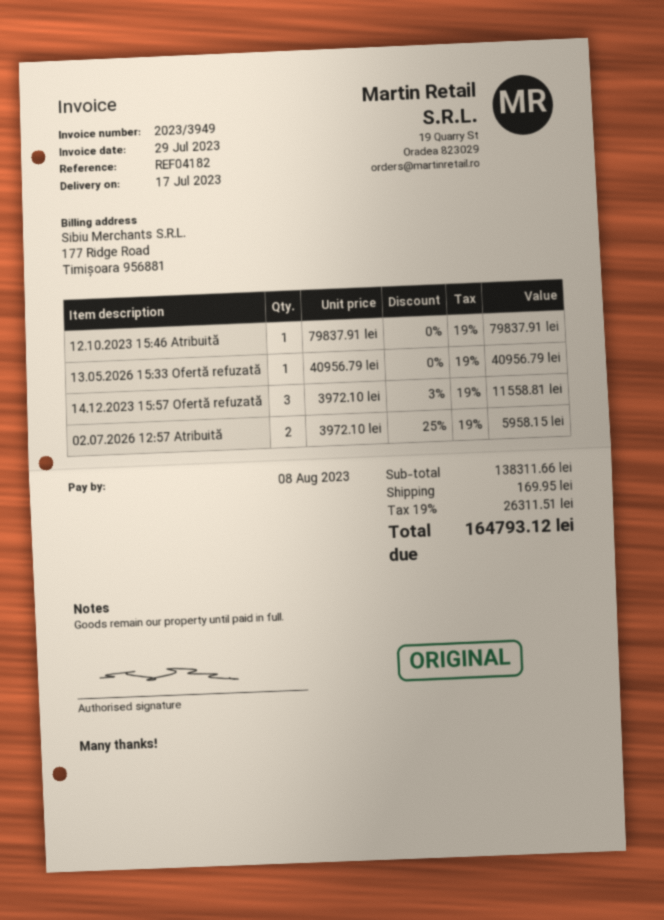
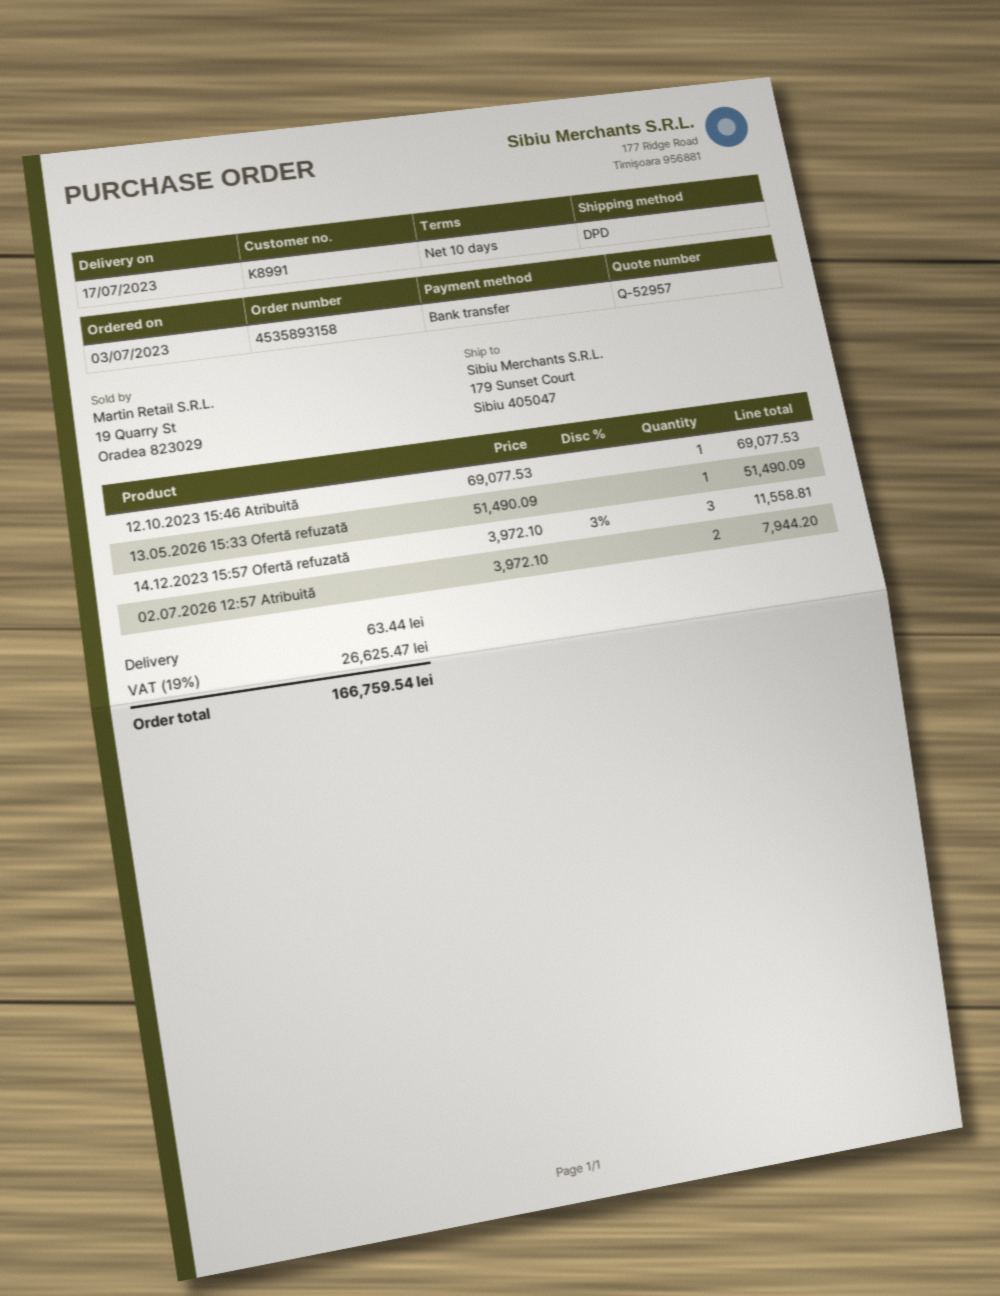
12.10.2023 15:46 Atribuită: 1 x 79837.91 = 79837.91 -> 1 x 69077.53 = 69077.53
13.05.2026 15:33 Ofertă refuzată: 1 x 40956.79 = 40956.79 -> 1 x 51490.09 = 51490.09
02.07.2026 12:57 Atribuită: 2 x 3972.10 - 25% = 5958.15 -> 2 x 3972.10 = 7944.20
shipping: 169.95 -> 63.44
tax: 19% = 26311.51 -> 19% = 26625.47
total: 164793.12 -> 166759.54

